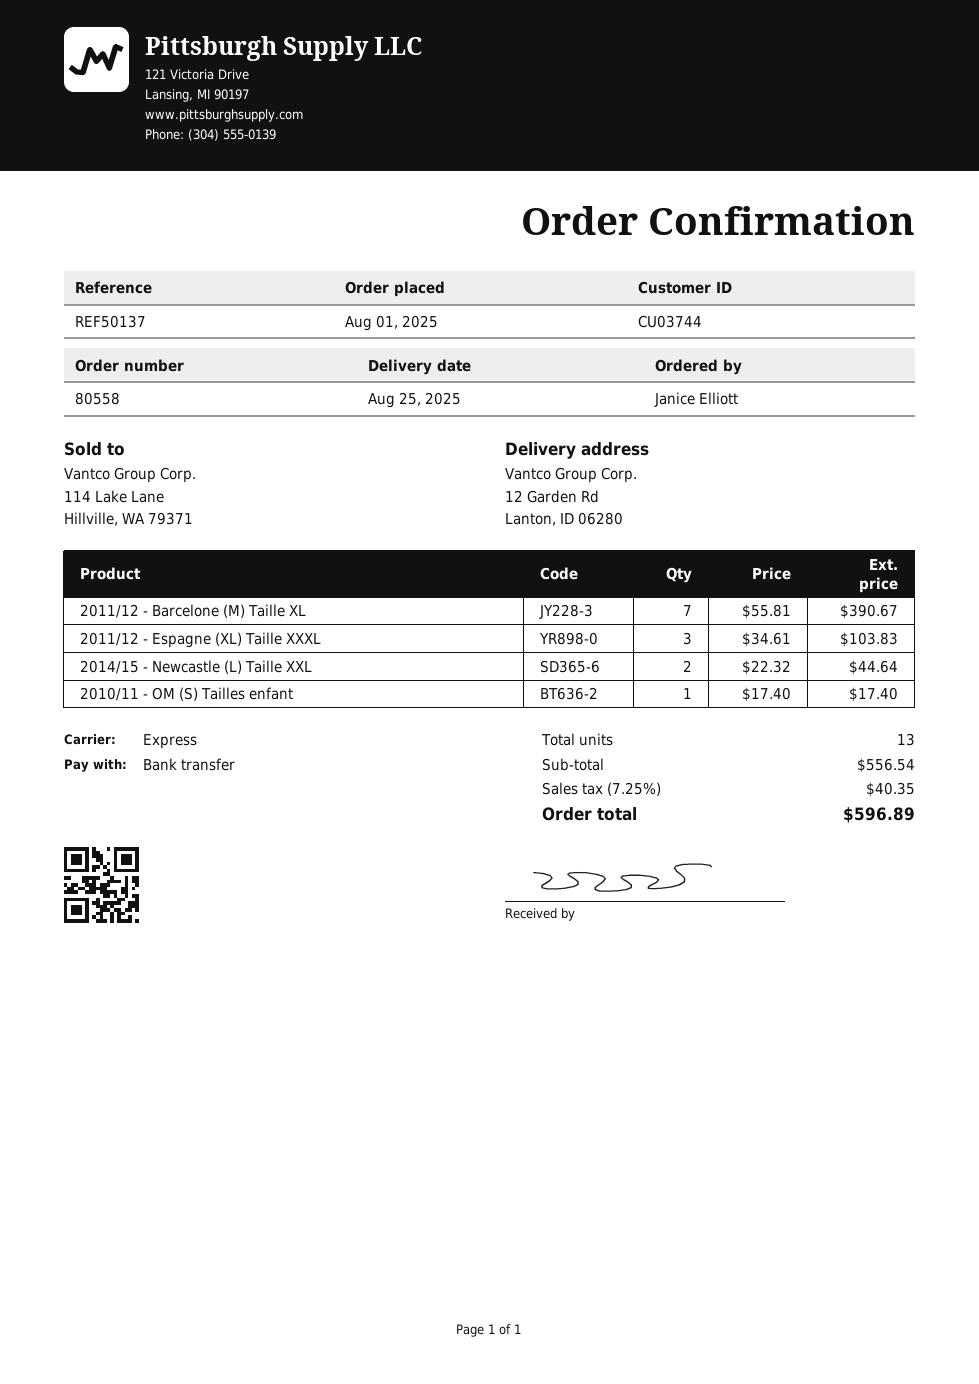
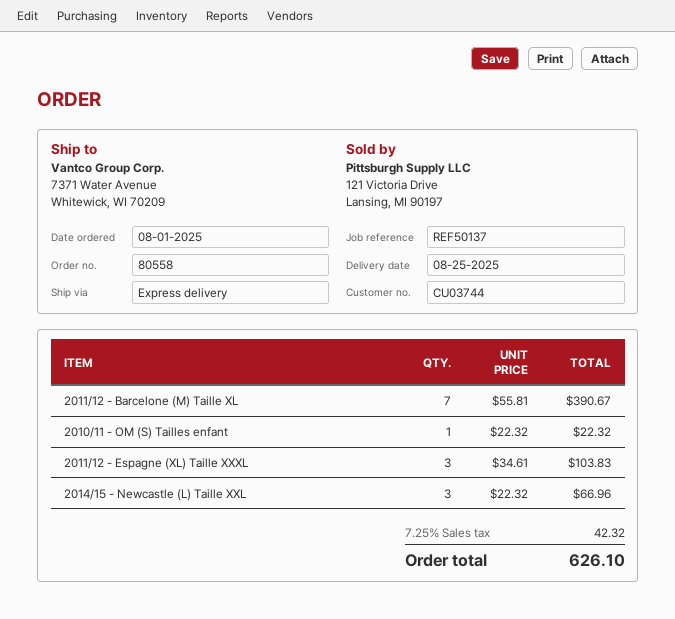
ship to: 12 Garden Rd, Lanton, ID 06280 -> 7371 Water Avenue, Whitewick, WI 70209
2014/15 - Newcastle (L) Taille XXL: 2 x 22.32 = 44.64 -> 3 x 22.32 = 66.96
2010/11 - OM (S) Tailles enfant: 1 x 17.40 = 17.40 -> 1 x 22.32 = 22.32
tax: 7.25% = 40.35 -> 7.25% = 42.32
total: 596.89 -> 626.10

